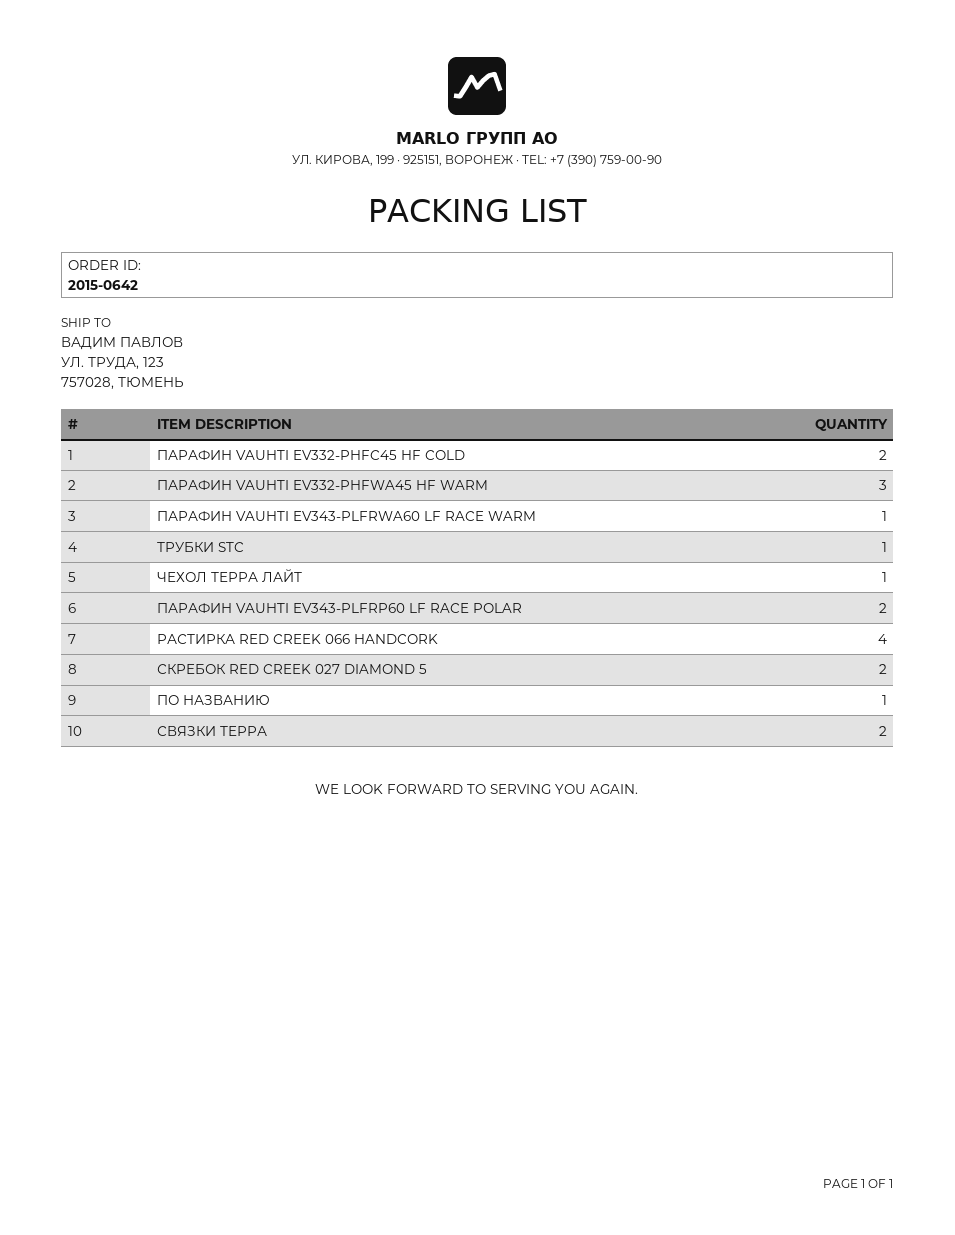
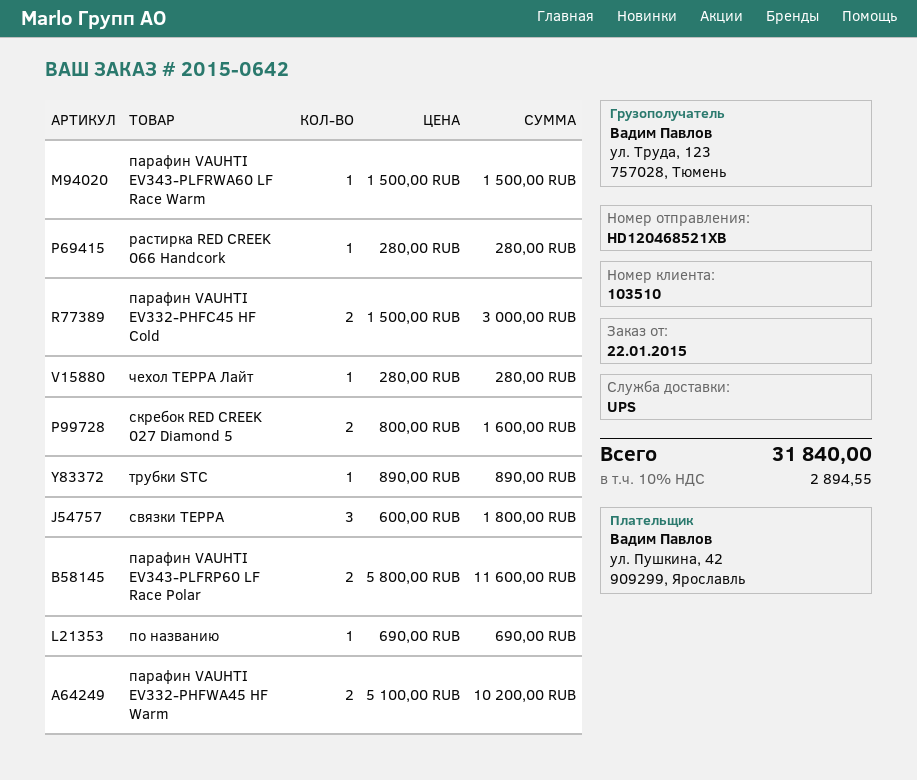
ПАРАФИН VAUHTI EV332-PHFWA45 HF WARM: 3 -> 2
РАСТИРКА RED CREEK 066 HANDCORK: 4 -> 1
СВЯЗКИ ТЕРРА: 2 -> 3

